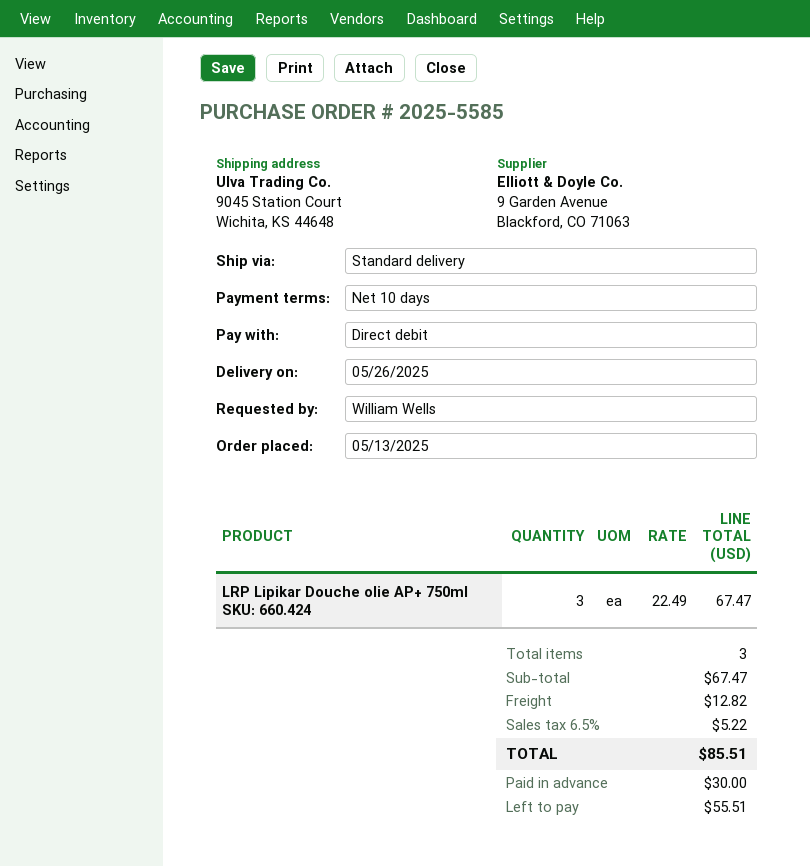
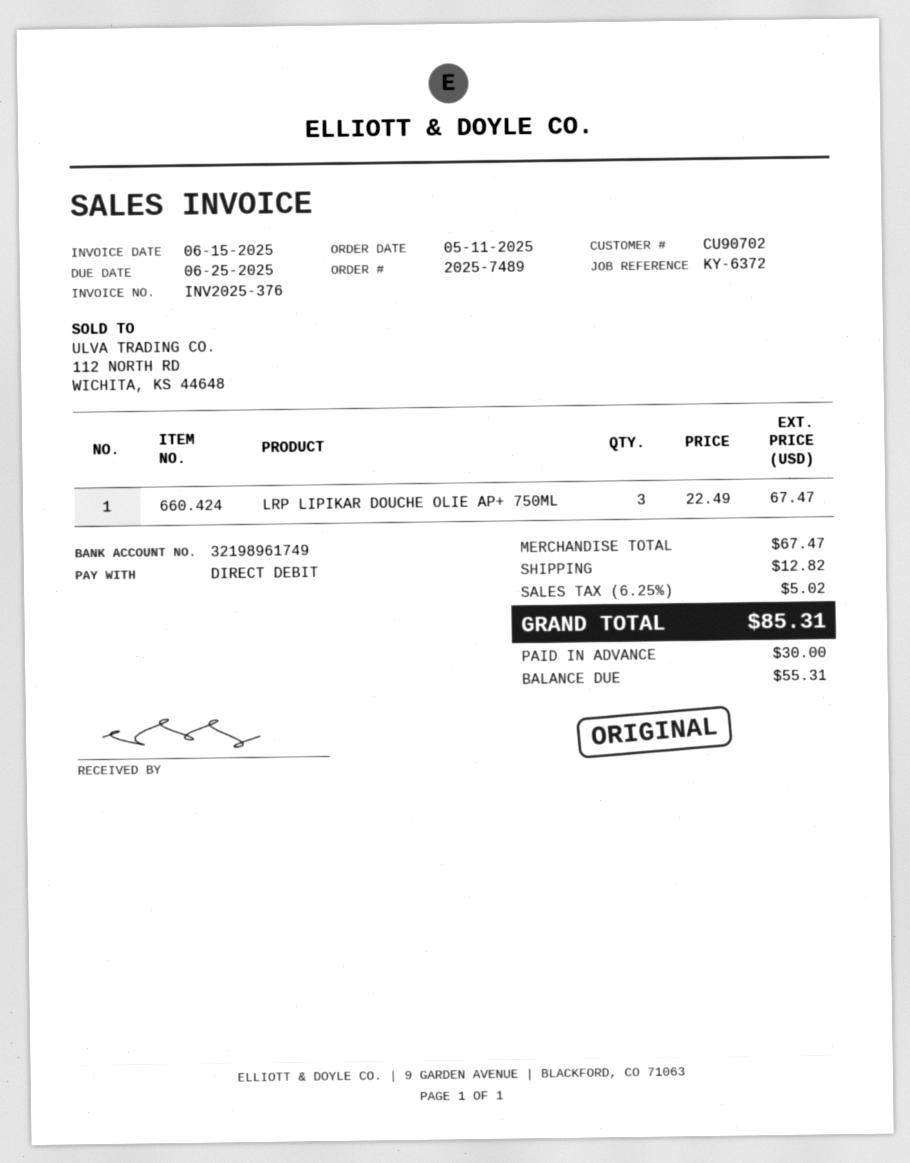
order number: 2025-5585 -> 2025-7489
order date: 2025-05-13 -> 2025-05-11
tax: 6.5% = 5.22 -> 6.25% = 5.02
total: 85.51 -> 85.31
balance: 55.51 -> 55.31

